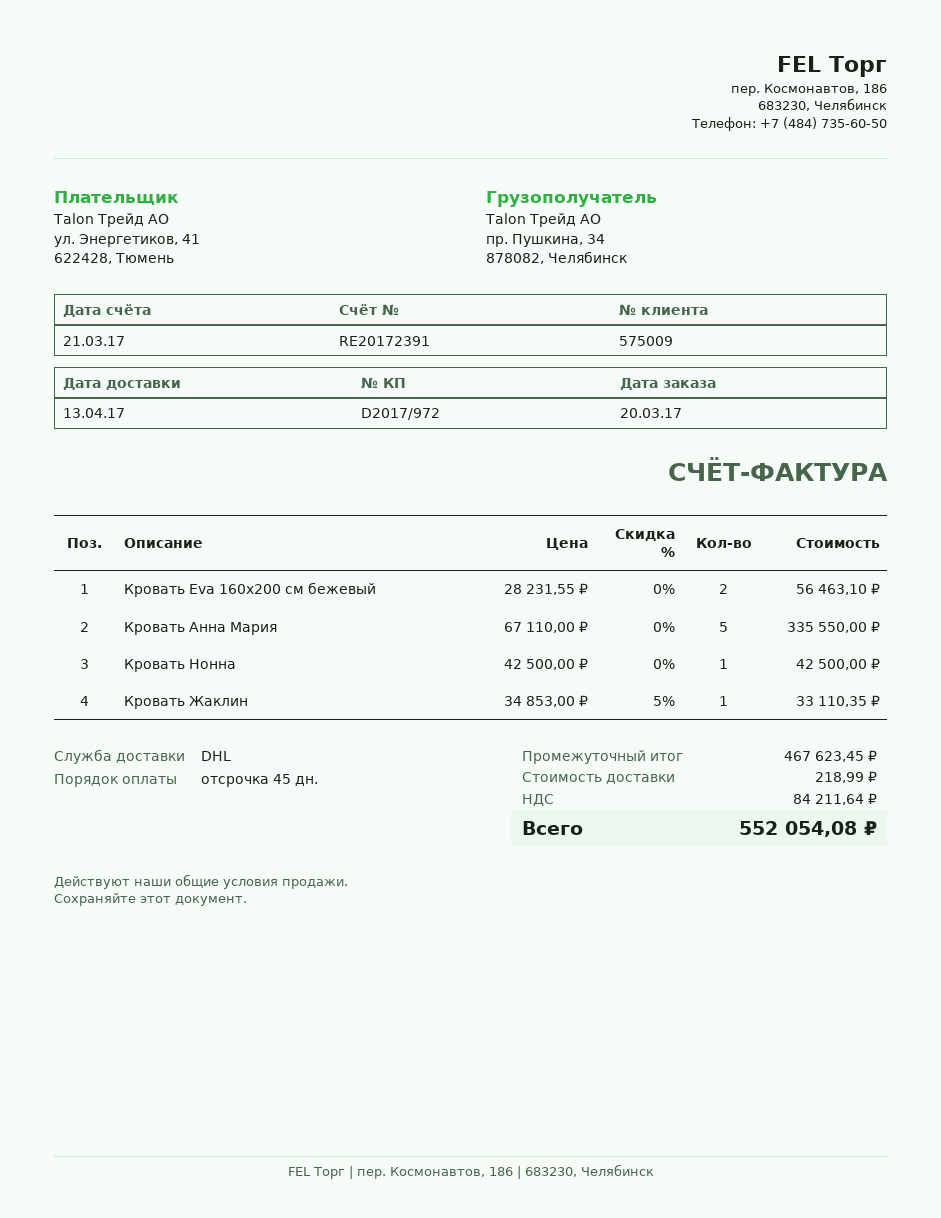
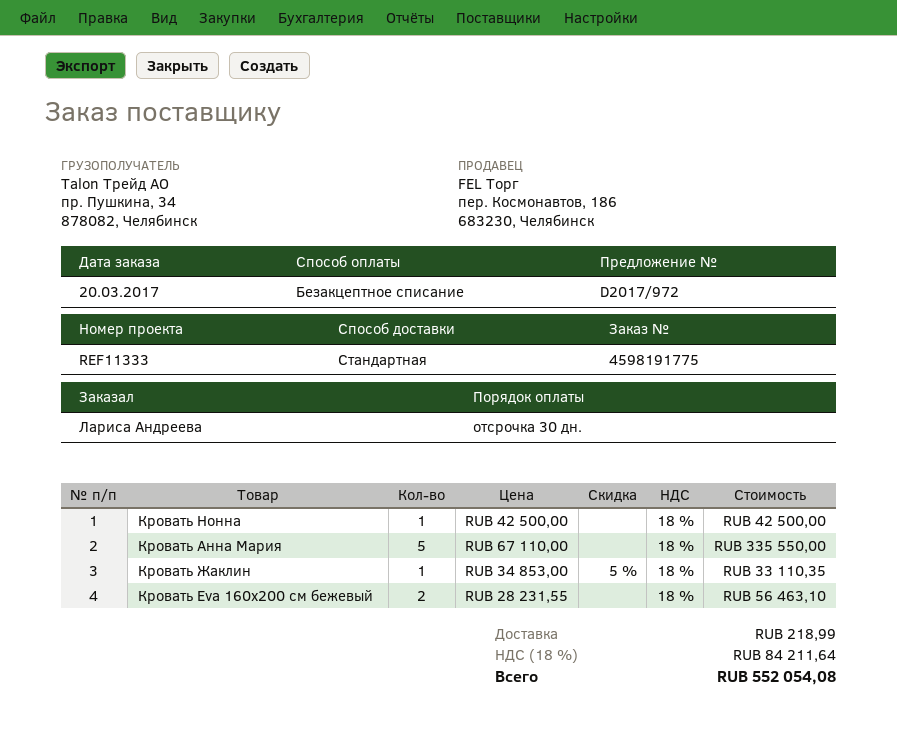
payment terms: 45 days -> 30 days
shipping method: DHL -> standard

